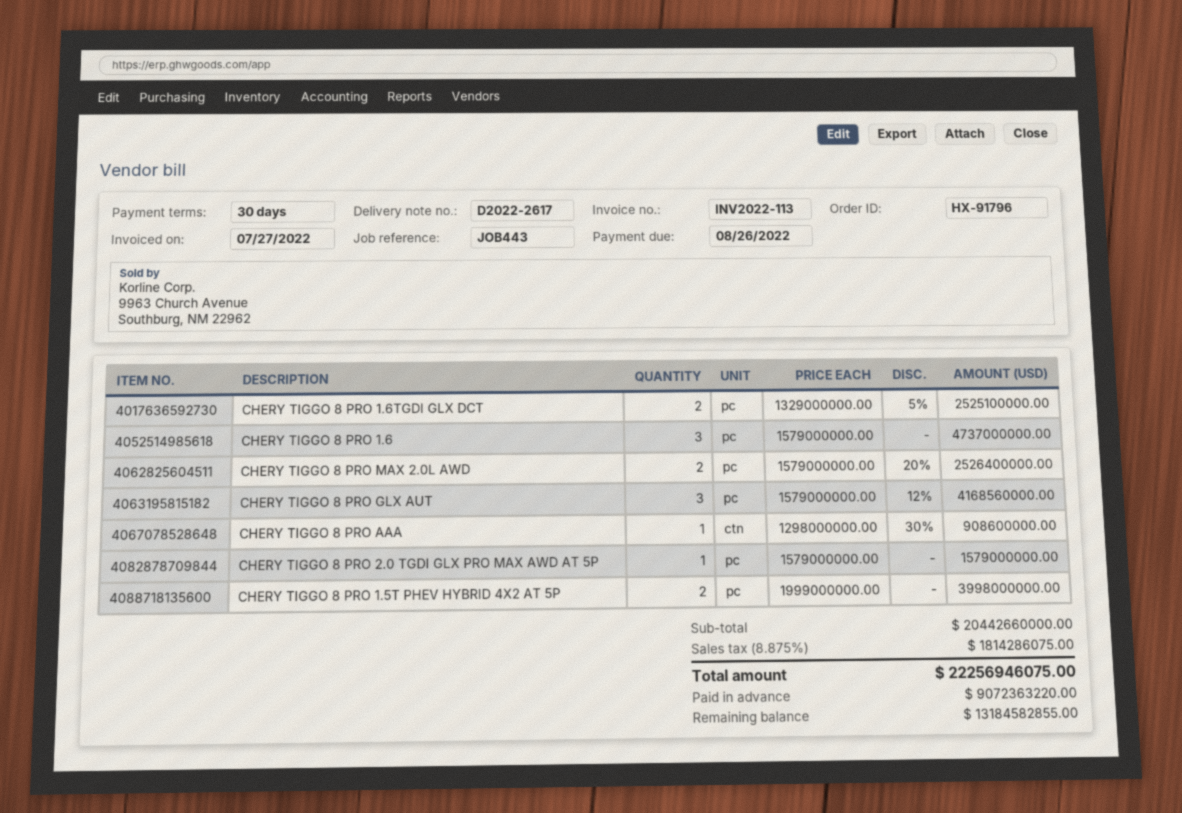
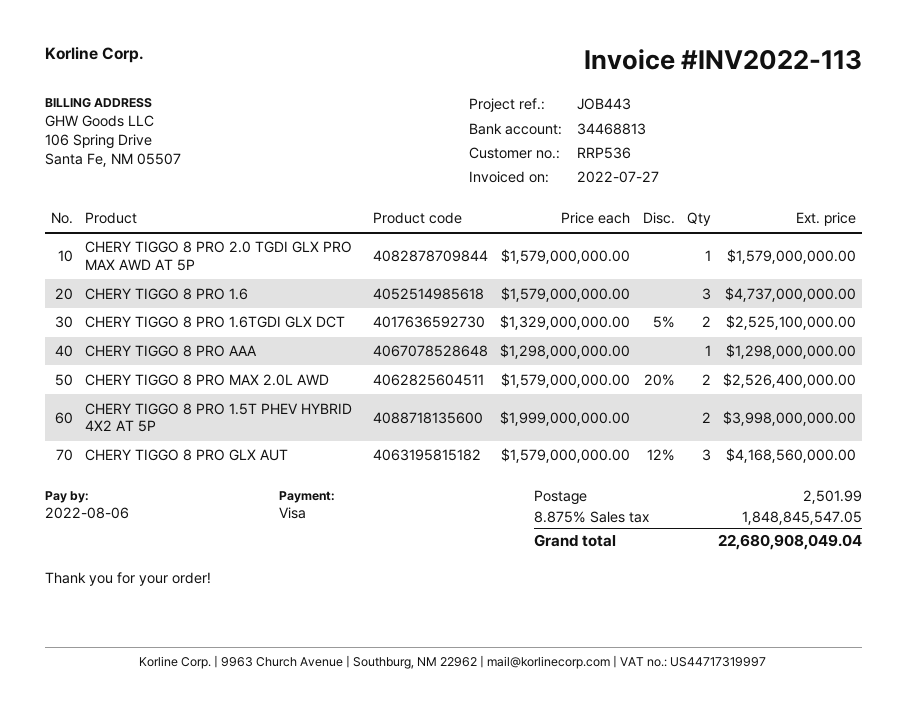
due date: 2022-08-26 -> 2022-08-06
CHERY TIGGO 8 PRO AAA: 1 x 1298000000.00 - 30% = 908600000.00 -> 1 x 1298000000.00 = 1298000000.00
shipping: none -> 2501.99
tax: 8.875% = 1814286075.00 -> 8.875% = 1848845547.05
total: 22256946075.00 -> 22680908049.04

